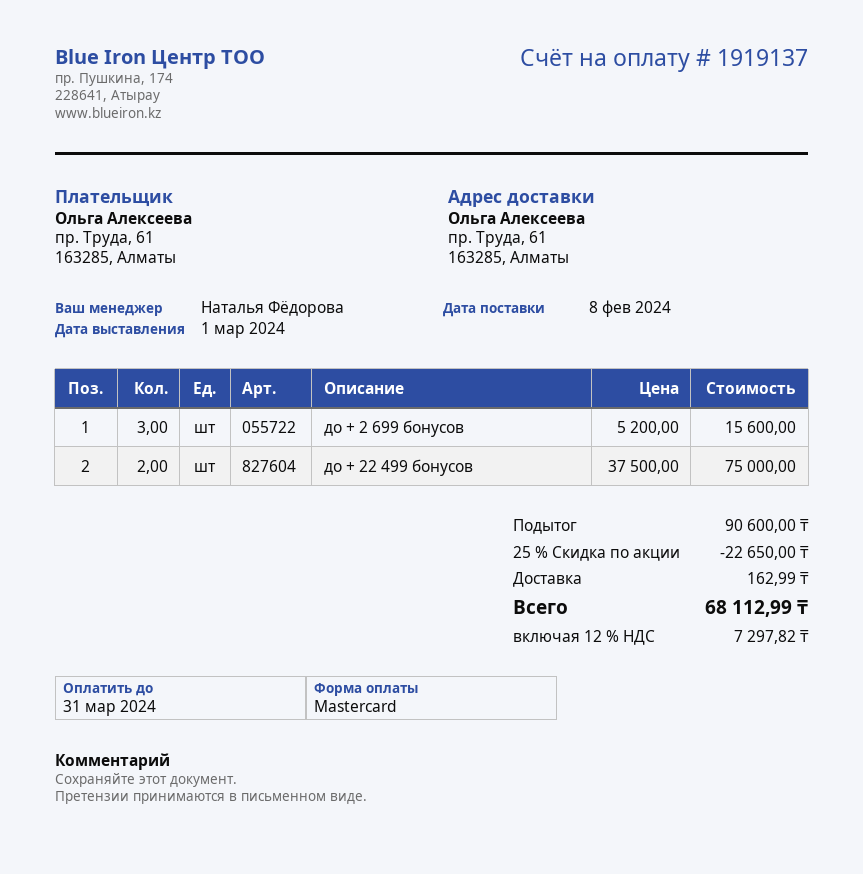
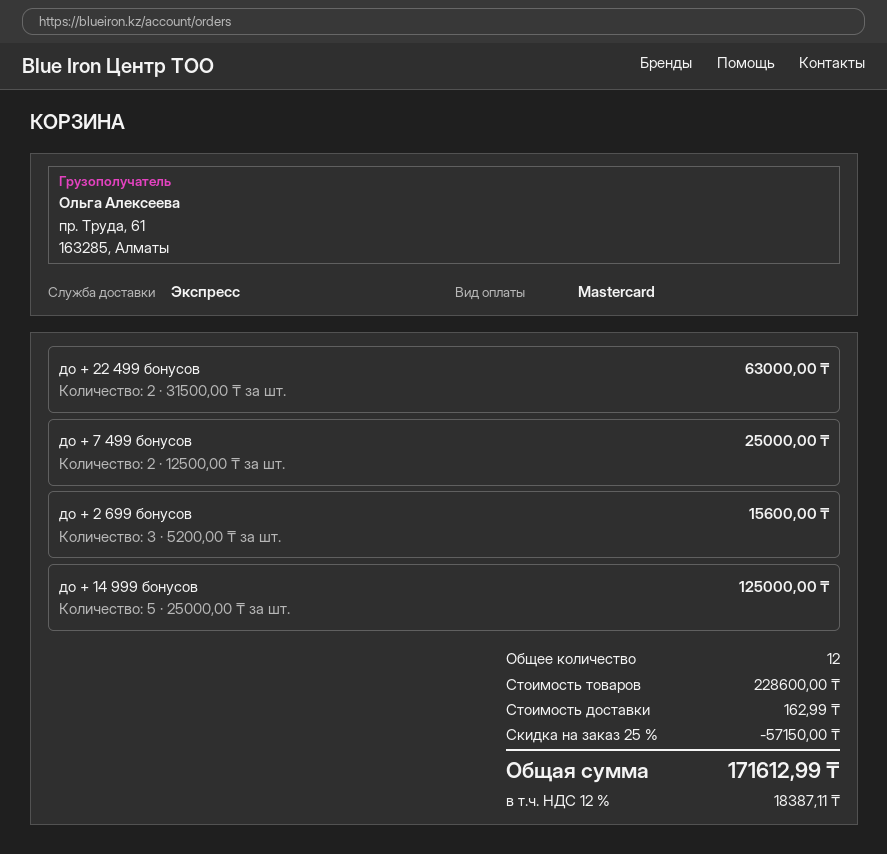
до + 22 499 бонусов: 2 x 37500.00 = 75000.00 -> 2 x 31500.00 = 63000.00
до + 7 499 бонусов: none -> 2 x 12500.00 = 25000.00
до + 14 999 бонусов: none -> 5 x 25000.00 = 125000.00
subtotal: 90600.00 -> 228600.00
discount: 25% = 22650.00 -> 25% = 57150.00
tax: 12% = 7297.82 -> 12% = 18387.11
total: 68112.99 -> 171612.99

